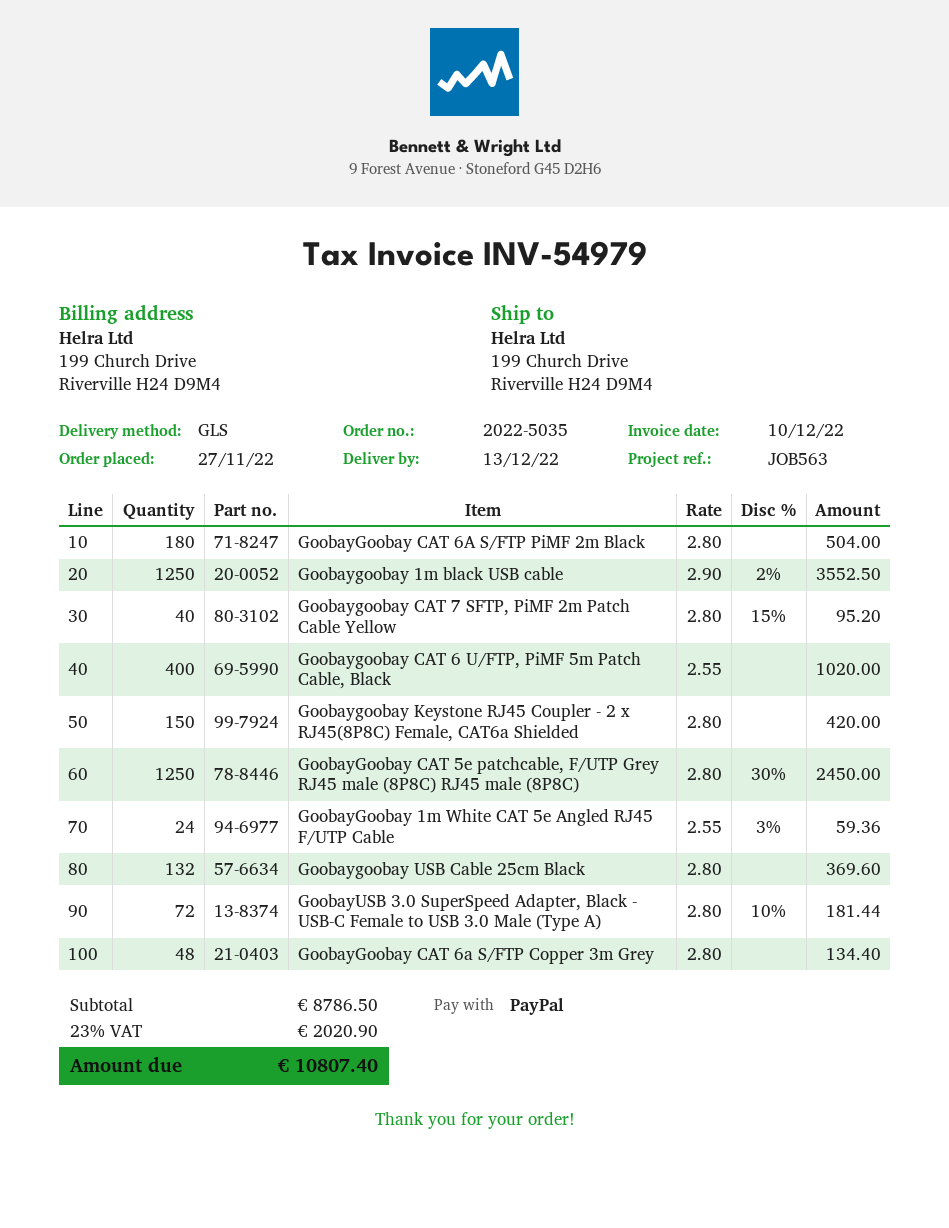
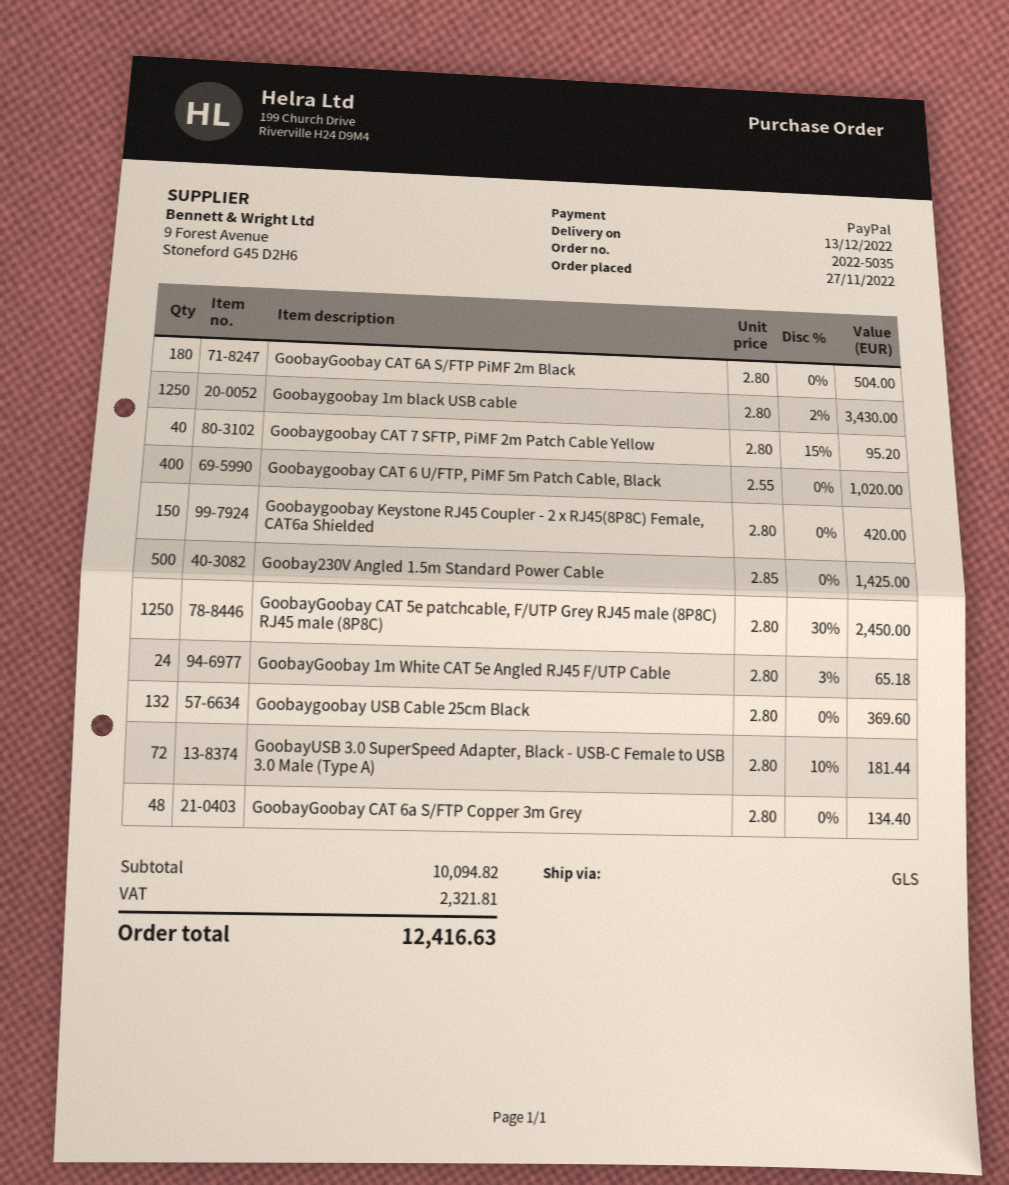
Goobaygoobay 1m black USB cable: 1250 x 2.90 - 2% = 3552.50 -> 1250 x 2.80 - 2% = 3430.00
GoobayGoobay 1m White CAT 5e Angled RJ45 F/UTP Cable: 24 x 2.55 - 3% = 59.36 -> 24 x 2.80 - 3% = 65.18
Goobay230V Angled 1.5m Standard Power Cable: none -> 500 x 2.85 = 1425.00
subtotal: 8786.50 -> 10094.82
tax: 2020.90 -> 2321.81
total: 10807.40 -> 12416.63

